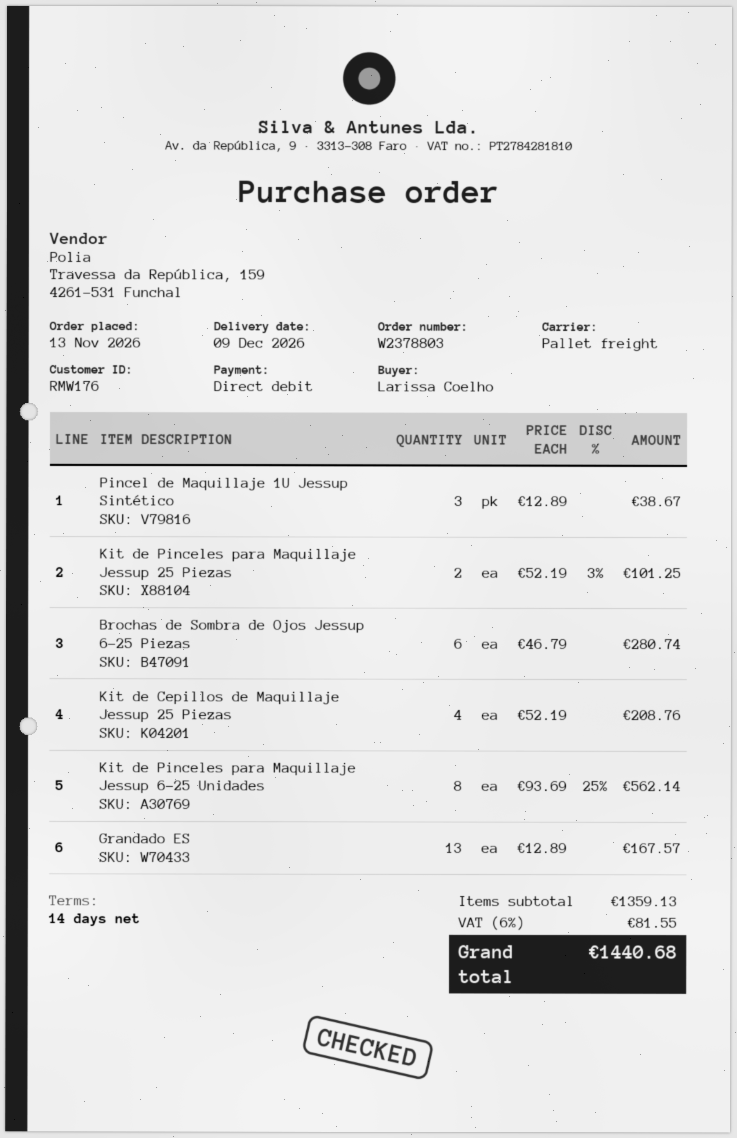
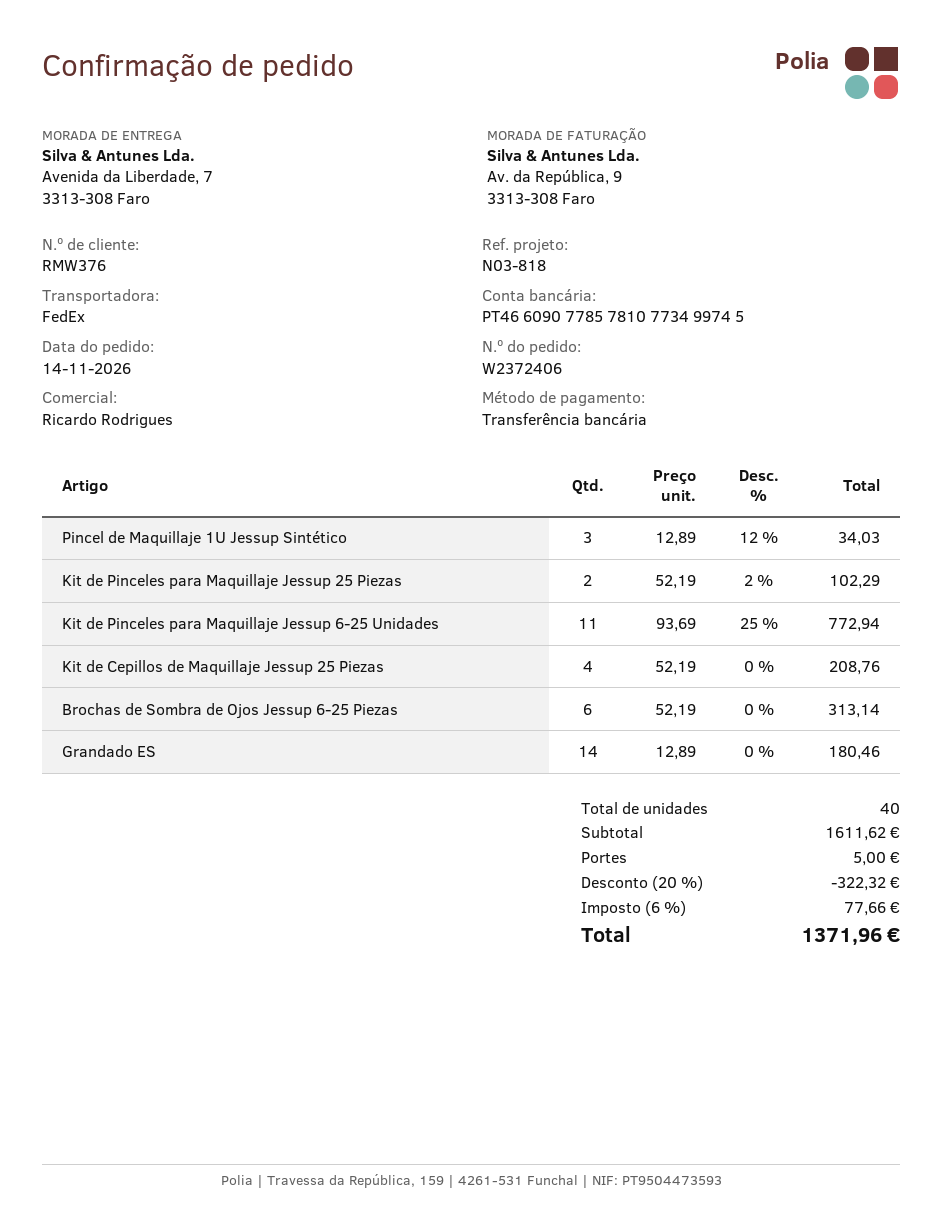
order number: W2378803 -> W2372406
order date: 2026-11-13 -> 2026-11-14
customer number: RMW176 -> RMW376
payment method: direct debit -> bank transfer
shipping method: pallet freight -> FedEx
Pincel de Maquillaje 1U Jessup Sintético: 3 x 12.89 = 38.67 -> 3 x 12.89 - 12% = 34.03
Kit de Pinceles para Maquillaje Jessup 25 Piezas: 2 x 52.19 - 3% = 101.25 -> 2 x 52.19 - 2% = 102.29
Brochas de Sombra de Ojos Jessup 6-25 Piezas: 6 x 46.79 = 280.74 -> 6 x 52.19 = 313.14
Kit de Pinceles para Maquillaje Jessup 6-25 Unidades: 8 x 93.69 - 25% = 562.14 -> 11 x 93.69 - 25% = 772.94
Grandado ES: 13 x 12.89 = 167.57 -> 14 x 12.89 = 180.46
subtotal: 1359.13 -> 1611.62
discount: none -> 20% = 322.32
shipping: none -> 5.00
tax: 6% = 81.55 -> 6% = 77.66
total: 1440.68 -> 1371.96

